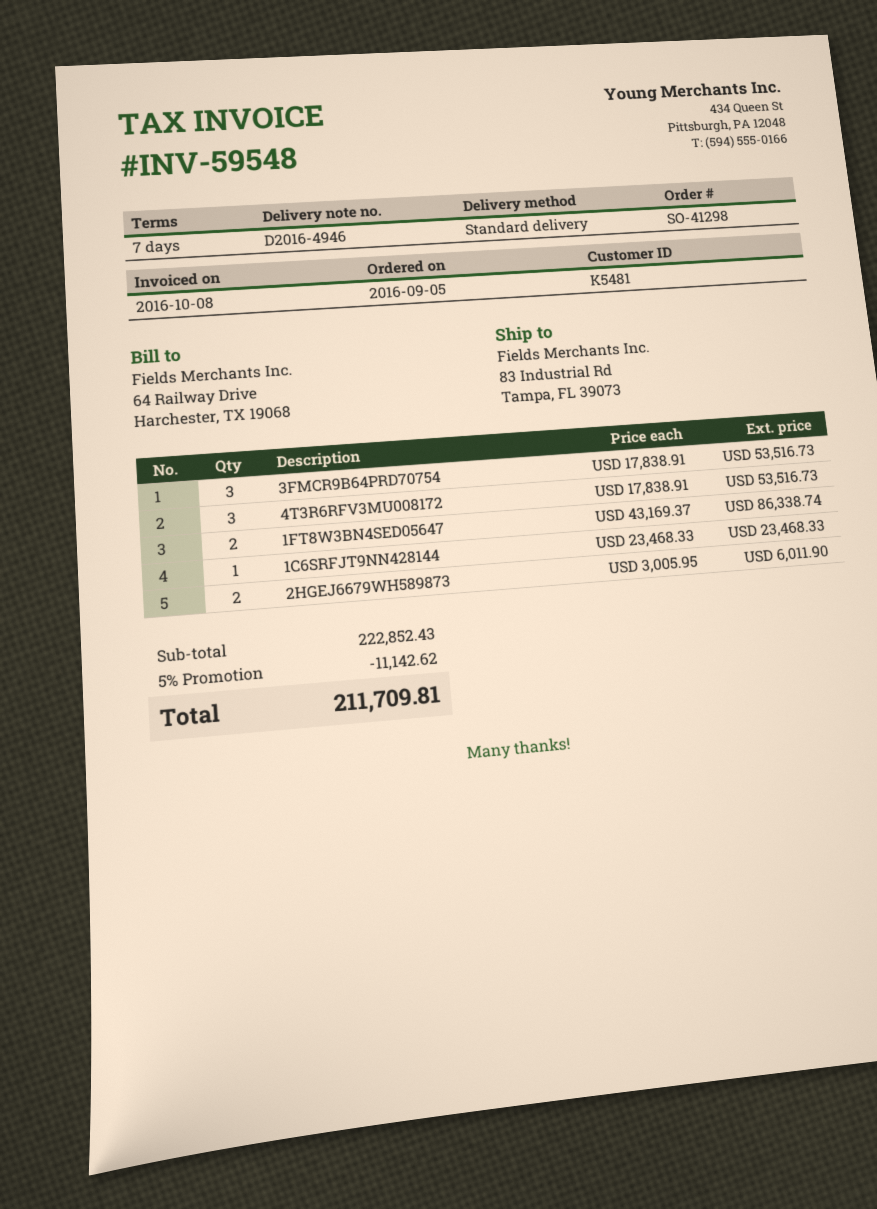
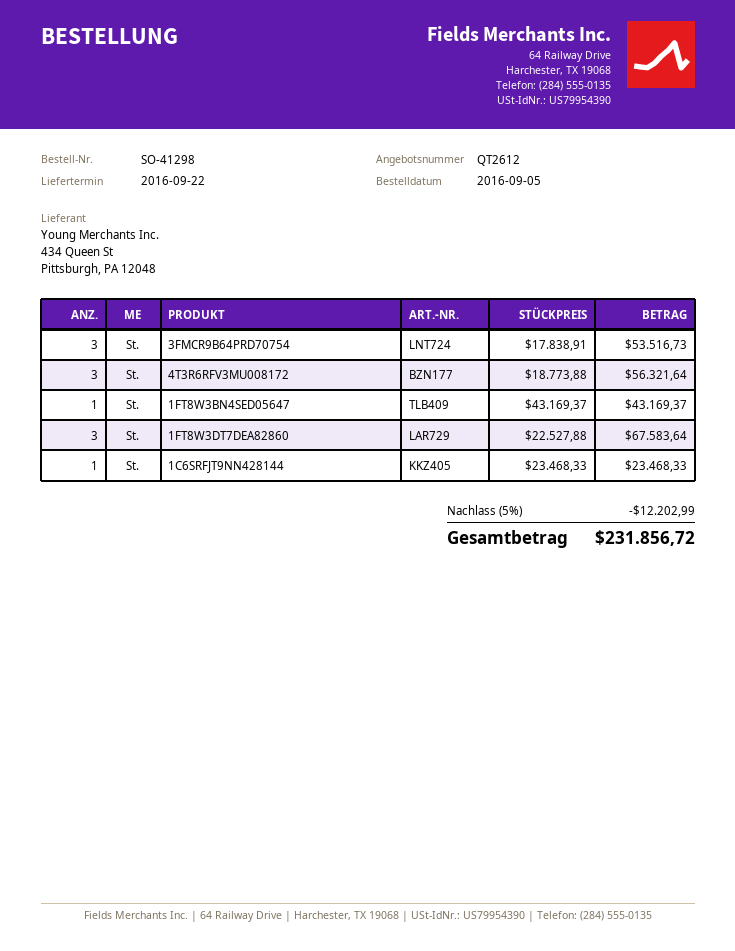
4T3R6RFV3MU008172: 3 x 17838.91 = 53516.73 -> 3 x 18773.88 = 56321.64
1FT8W3BN4SED05647: 2 x 43169.37 = 86338.74 -> 1 x 43169.37 = 43169.37
2HGEJ6679WH589873: 2 x 3005.95 = 6011.90 -> none
1FT8W3DT7DEA82860: none -> 3 x 22527.88 = 67583.64
discount: 5% = 11142.62 -> 5% = 12202.99
total: 211709.81 -> 231856.72

